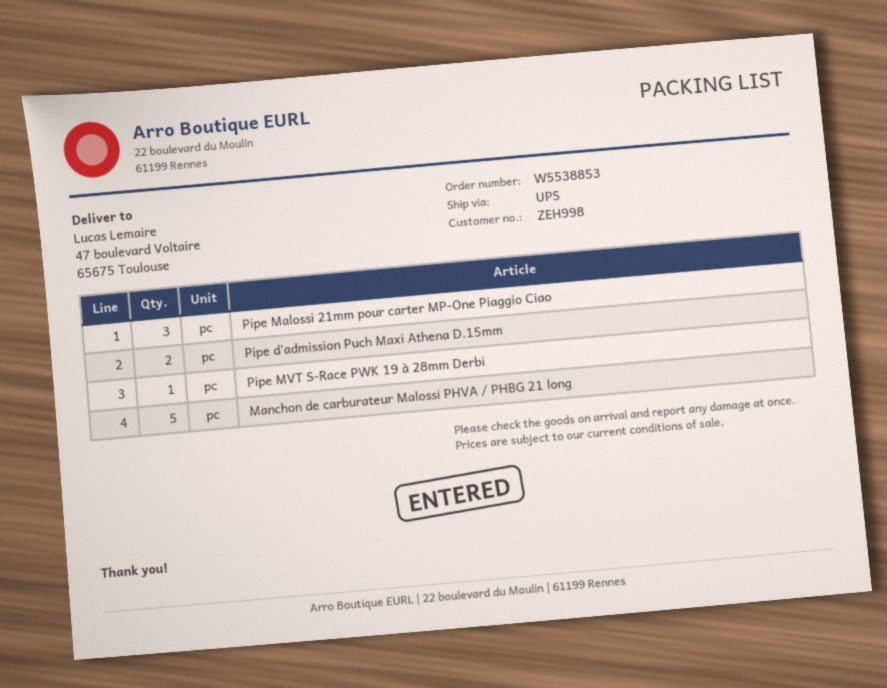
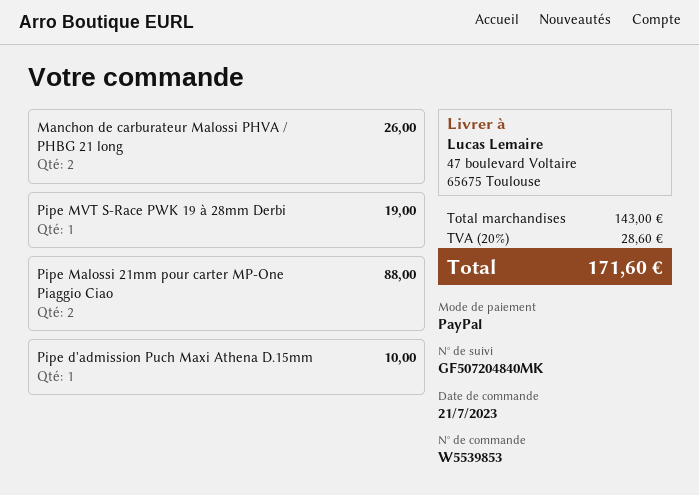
order number: W5538853 -> W5539853
Pipe Malossi 21mm pour carter MP-One Piaggio Ciao: 3 -> 2
Pipe d'admission Puch Maxi Athena D.15mm: 2 -> 1
Manchon de carburateur Malossi PHVA / PHBG 21 long: 5 -> 2

